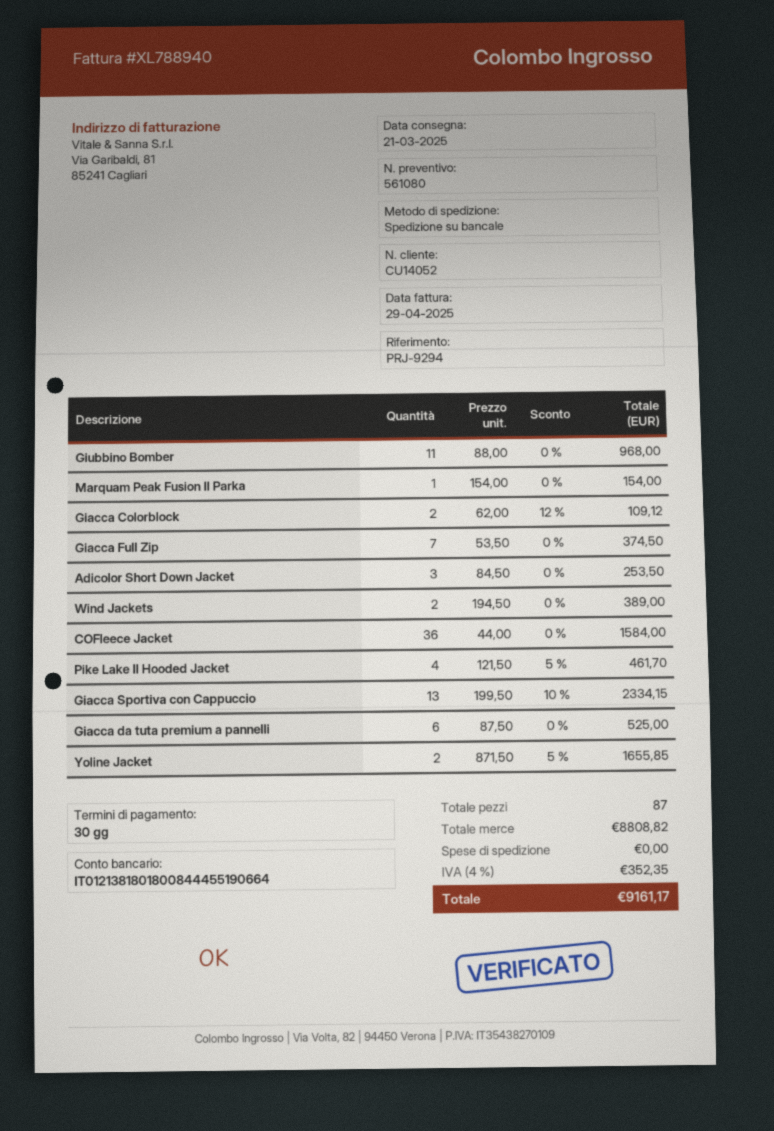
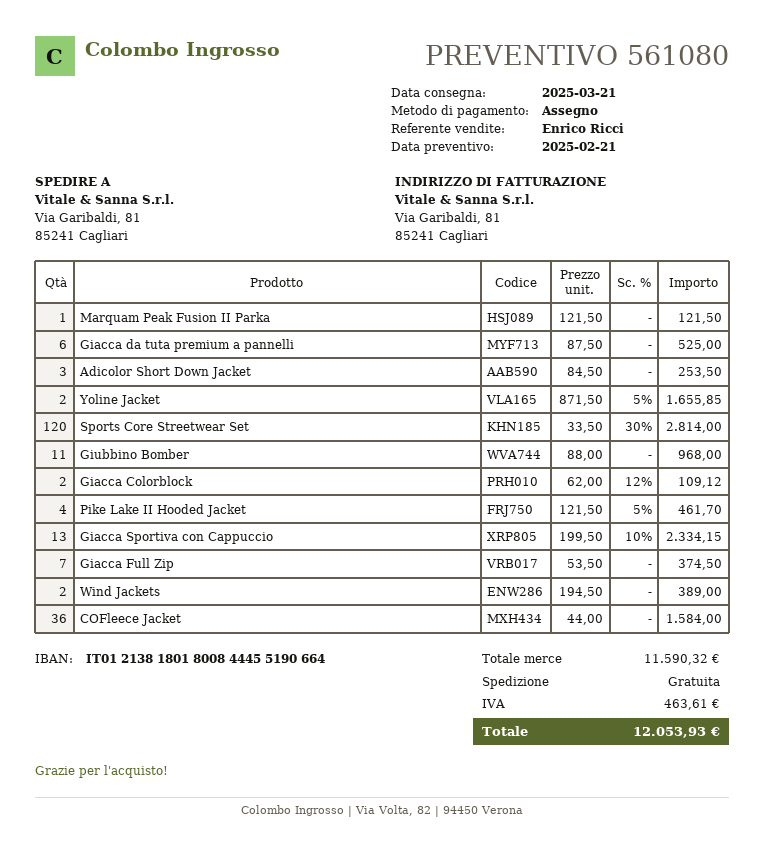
Marquam Peak Fusion II Parka: 1 x 154.00 = 154.00 -> 1 x 121.50 = 121.50
Sports Core Streetwear Set: none -> 120 x 33.50 - 30% = 2814.00
subtotal: 8808.82 -> 11590.32
tax: 352.35 -> 463.61
total: 9161.17 -> 12053.93

